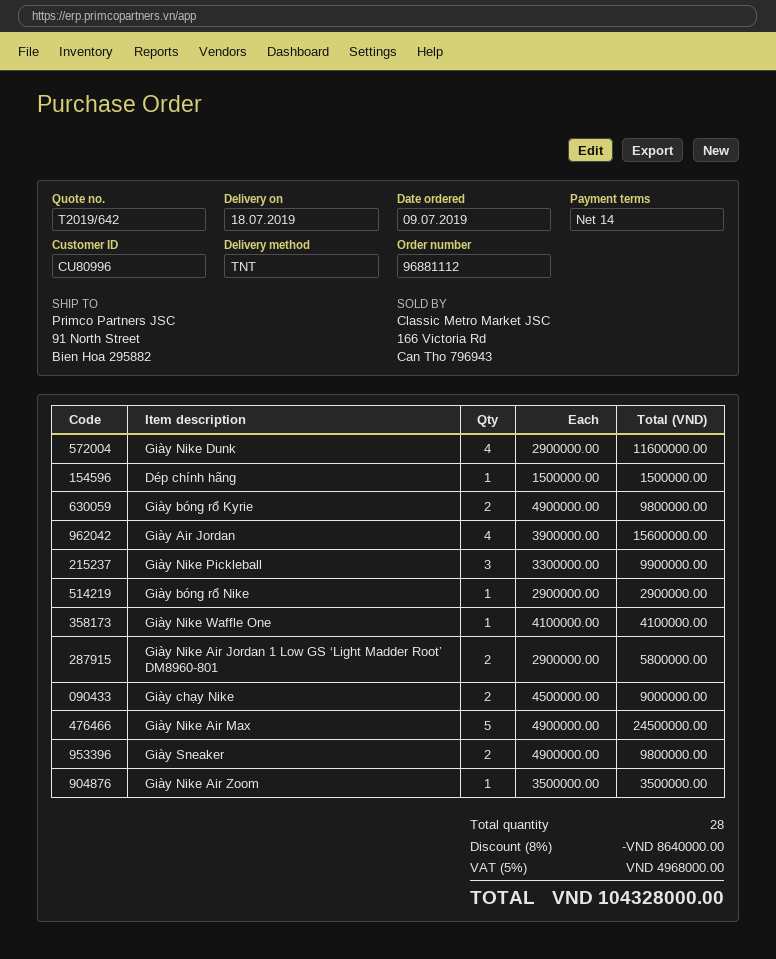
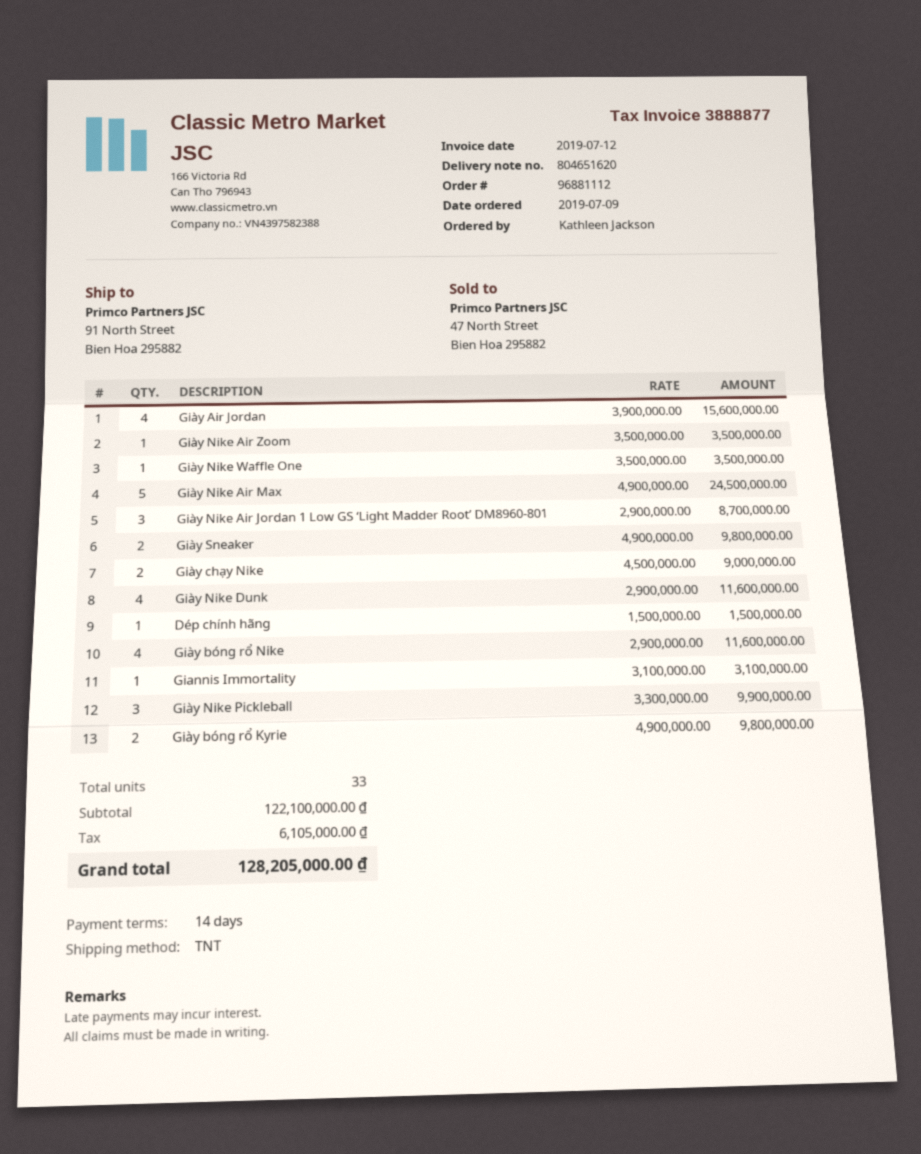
Giày bóng rổ Nike: 1 x 2900000.00 = 2900000.00 -> 4 x 2900000.00 = 11600000.00
Giày Nike Waffle One: 1 x 4100000.00 = 4100000.00 -> 1 x 3500000.00 = 3500000.00
Giày Nike Air Jordan 1 Low GS ‘Light Madder Root’ DM8960-801: 2 x 2900000.00 = 5800000.00 -> 3 x 2900000.00 = 8700000.00
Giannis Immortality: none -> 1 x 3100000.00 = 3100000.00
total quantity: 28 -> 33
discount: 8% = 8640000.00 -> none
tax: 4968000.00 -> 6105000.00
total: 104328000.00 -> 128205000.00

